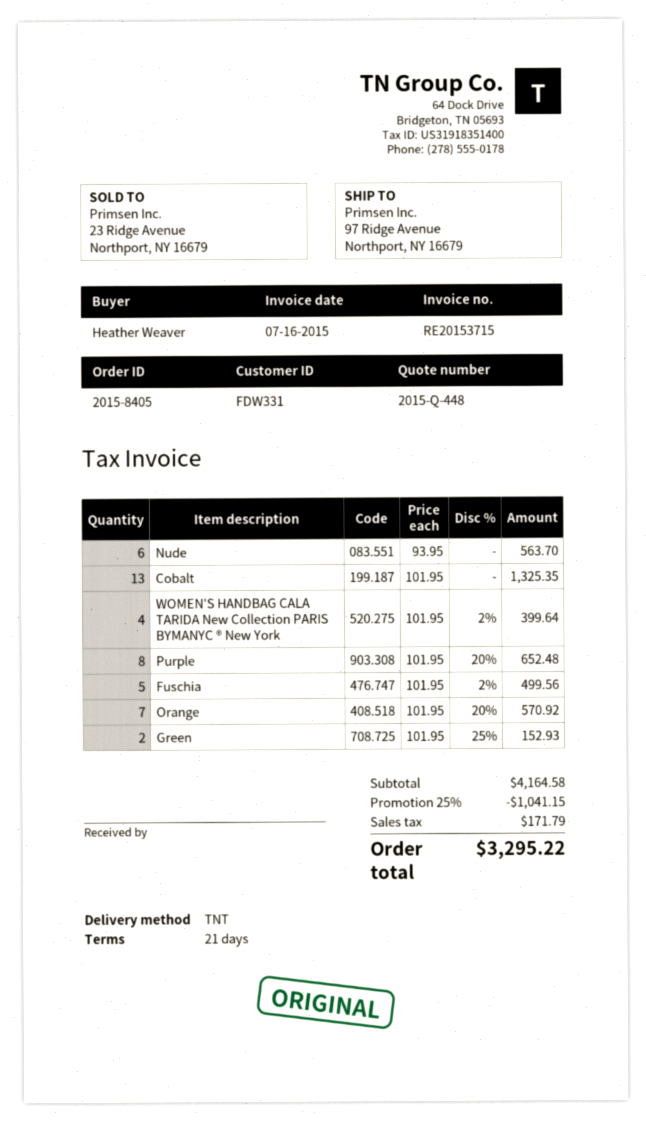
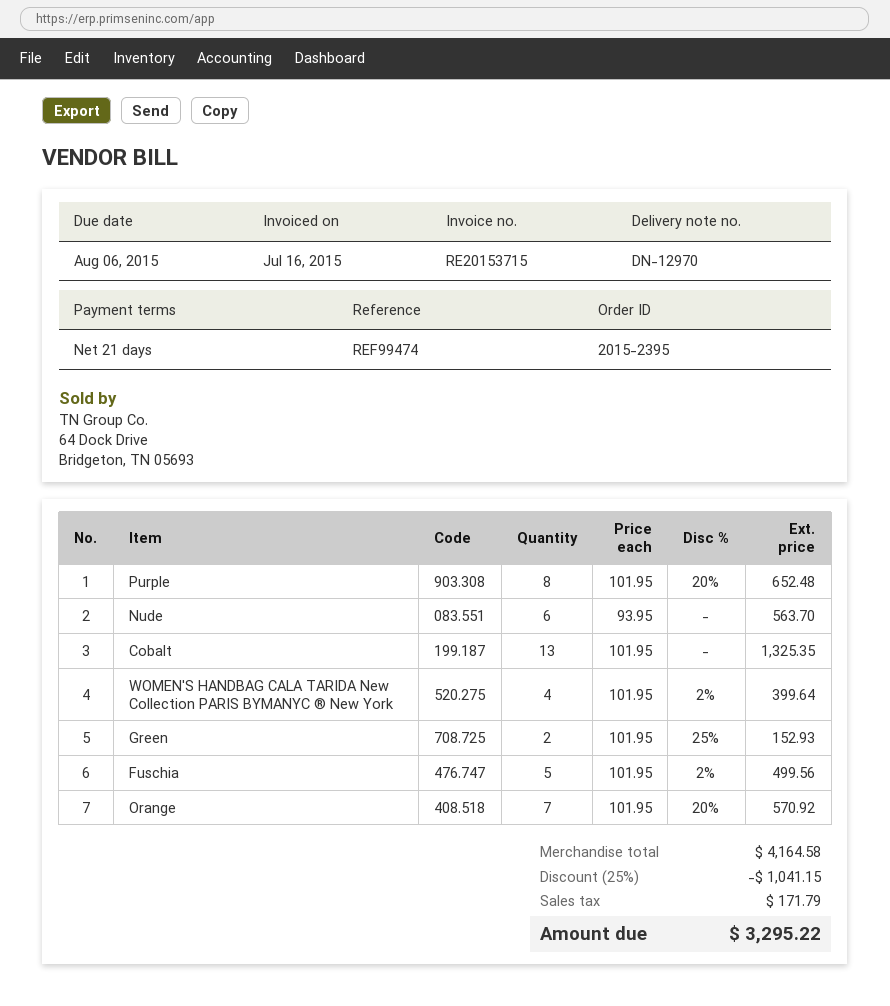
order number: 2015-8405 -> 2015-2395

